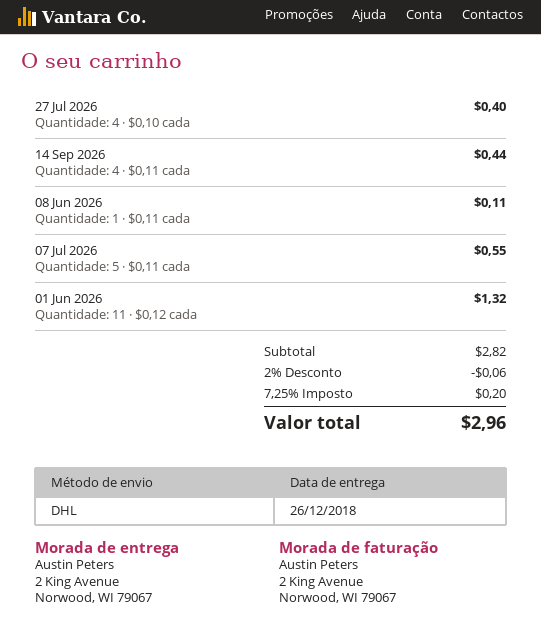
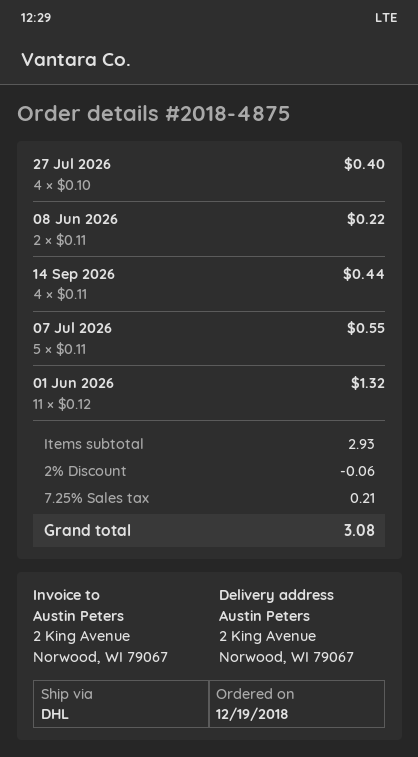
08 Jun 2026: 1 x 0.11 = 0.11 -> 2 x 0.11 = 0.22
subtotal: 2.82 -> 2.93
tax: 7.25% = 0.20 -> 7.25% = 0.21
total: 2.96 -> 3.08

